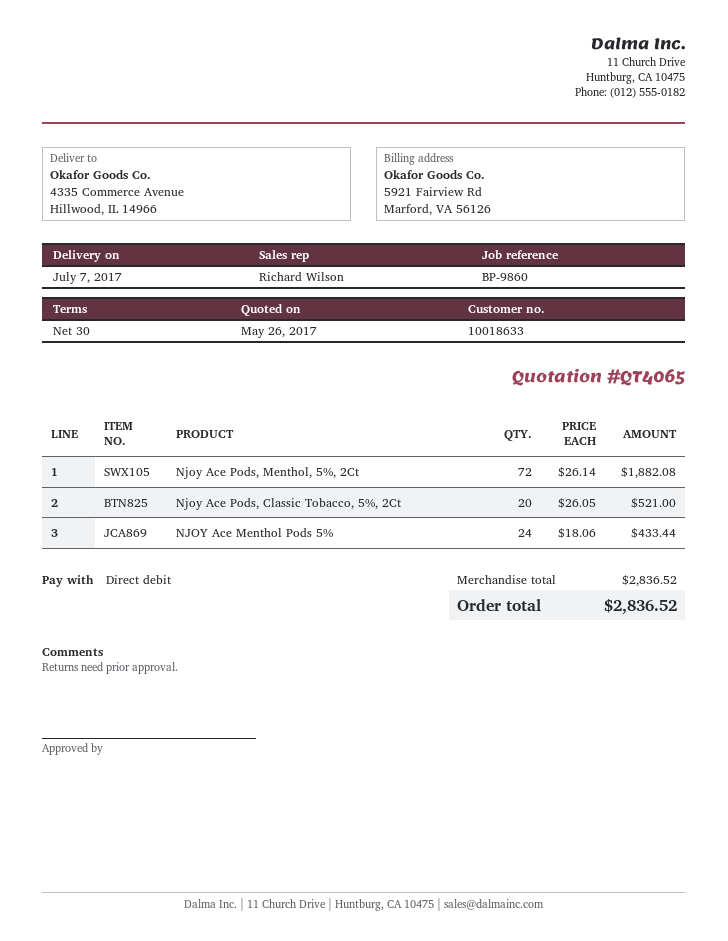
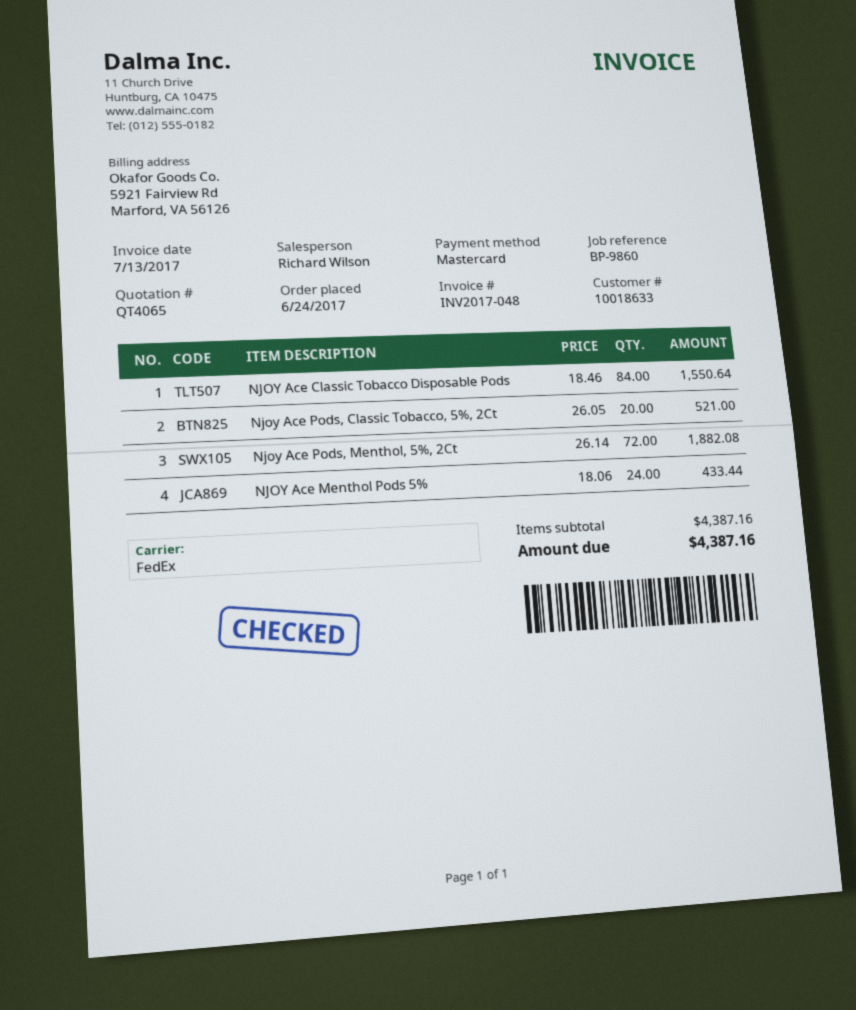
payment method: direct debit -> Mastercard
NJOY Ace Classic Tobacco Disposable Pods: none -> 84 x 18.46 = 1550.64
subtotal: 2836.52 -> 4387.16
total: 2836.52 -> 4387.16

